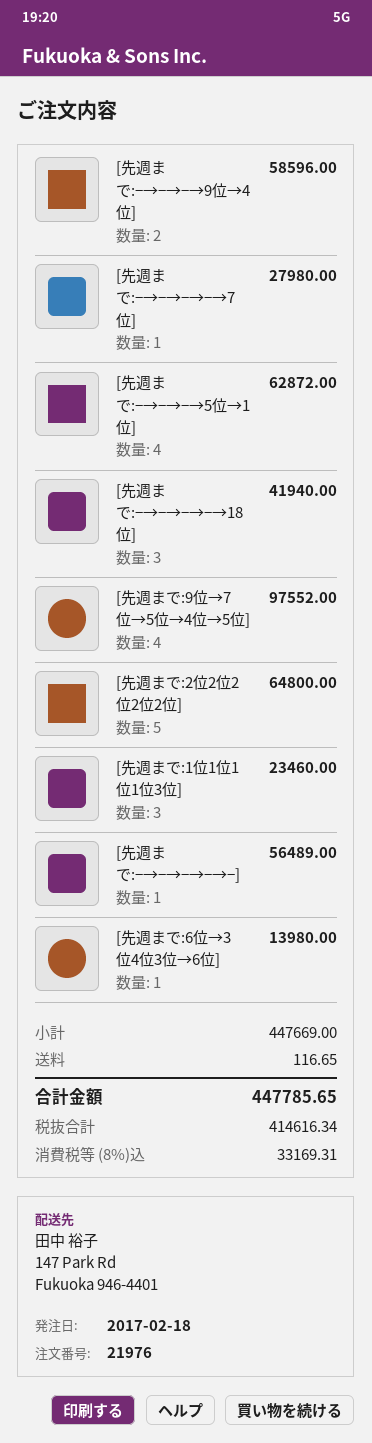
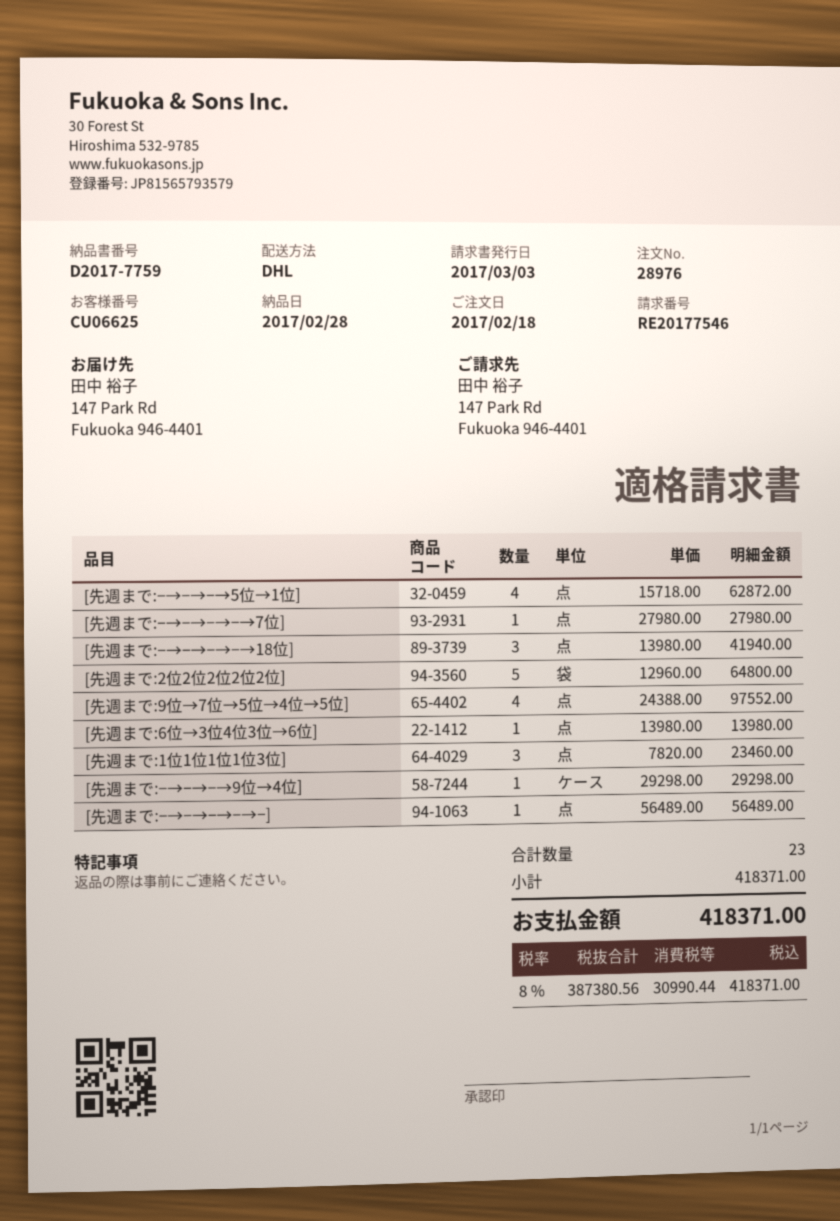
order number: 21976 -> 28976
[先週まで:−→−→−→9位→4位]: 2 for 58596.00 -> 1 for 29298.00
subtotal: 447669.00 -> 418371.00
shipping: 116.65 -> none
net: 414616.34 -> 387380.56
tax: 8% = 33169.31 -> 8% = 30990.44
total: 447785.65 -> 418371.00

